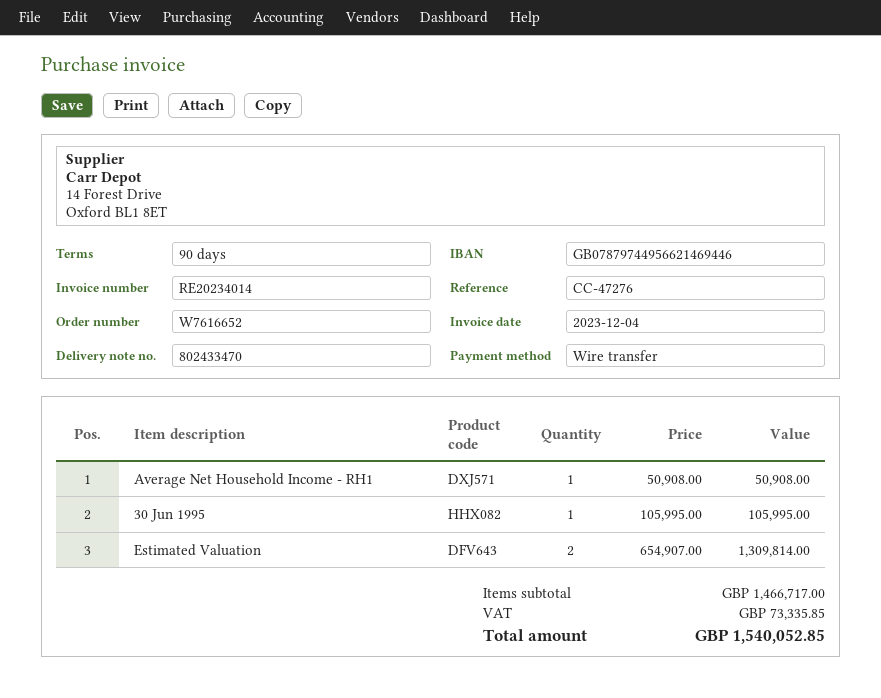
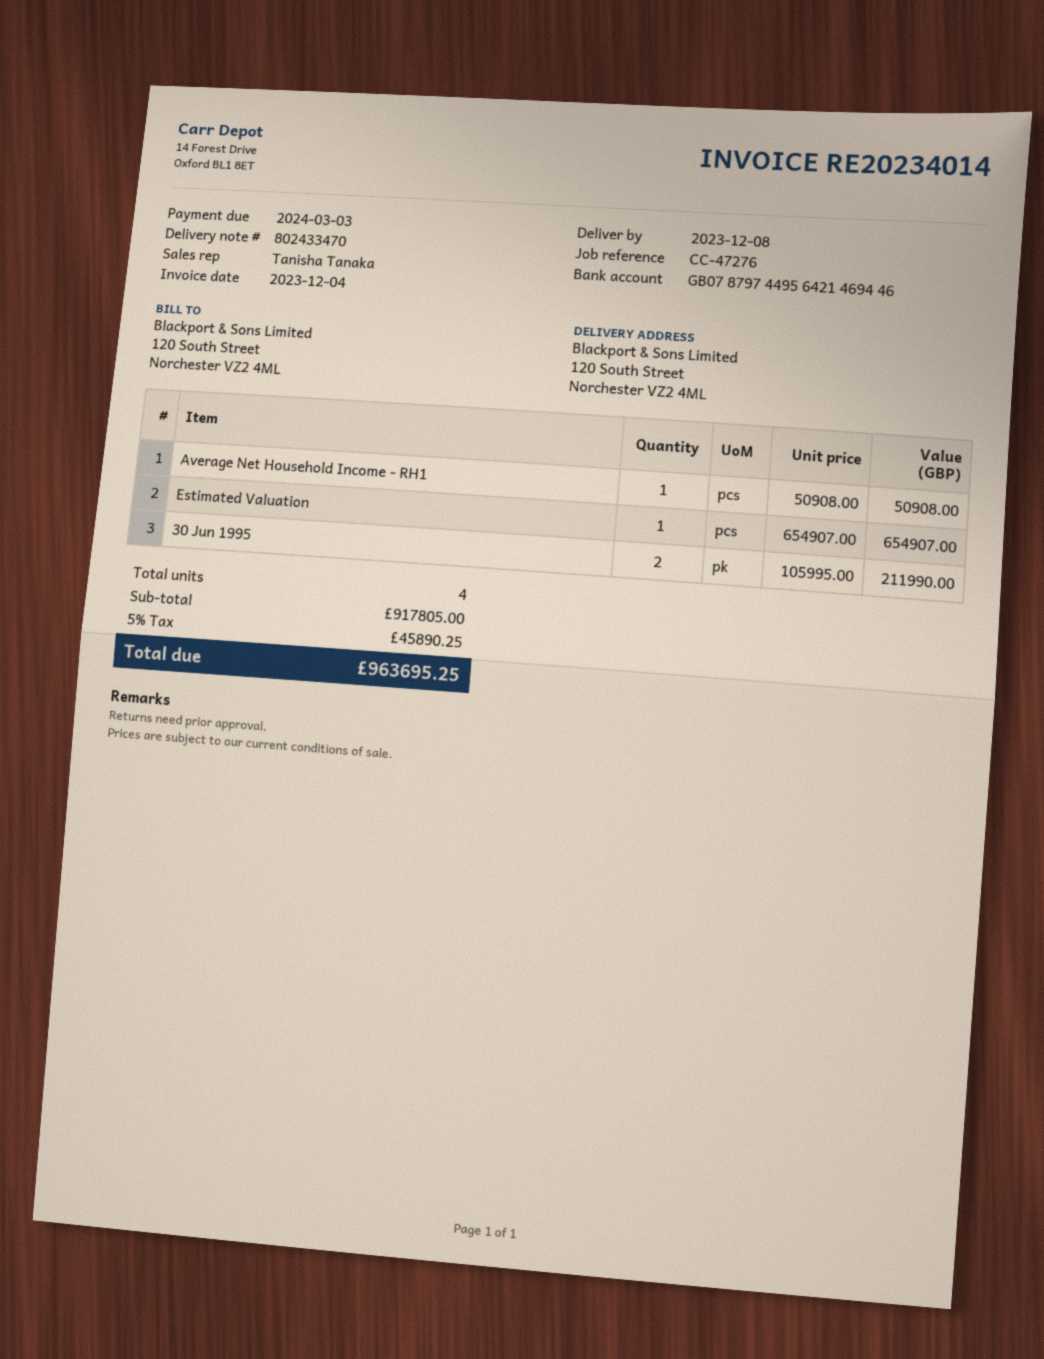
bank account: GB07879744956621469446 -> GB07879744956421469446
30 Jun 1995: 1 x 105995.00 = 105995.00 -> 2 x 105995.00 = 211990.00
Estimated Valuation: 2 x 654907.00 = 1309814.00 -> 1 x 654907.00 = 654907.00
subtotal: 1466717.00 -> 917805.00
tax: 73335.85 -> 45890.25
total: 1540052.85 -> 963695.25

